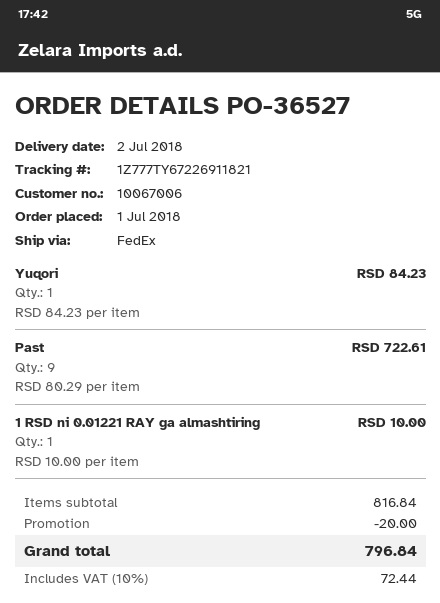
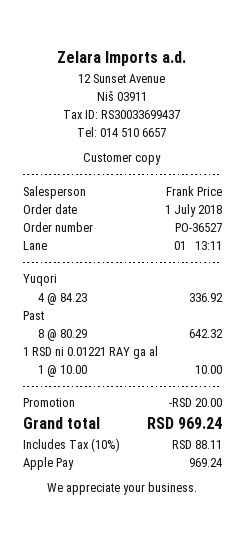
Yuqori: 1 x 84.23 = 84.23 -> 4 x 84.23 = 336.92
Past: 9 x 80.29 = 722.61 -> 8 x 80.29 = 642.32
tax: 10% = 72.44 -> 10% = 88.11
total: 796.84 -> 969.24

